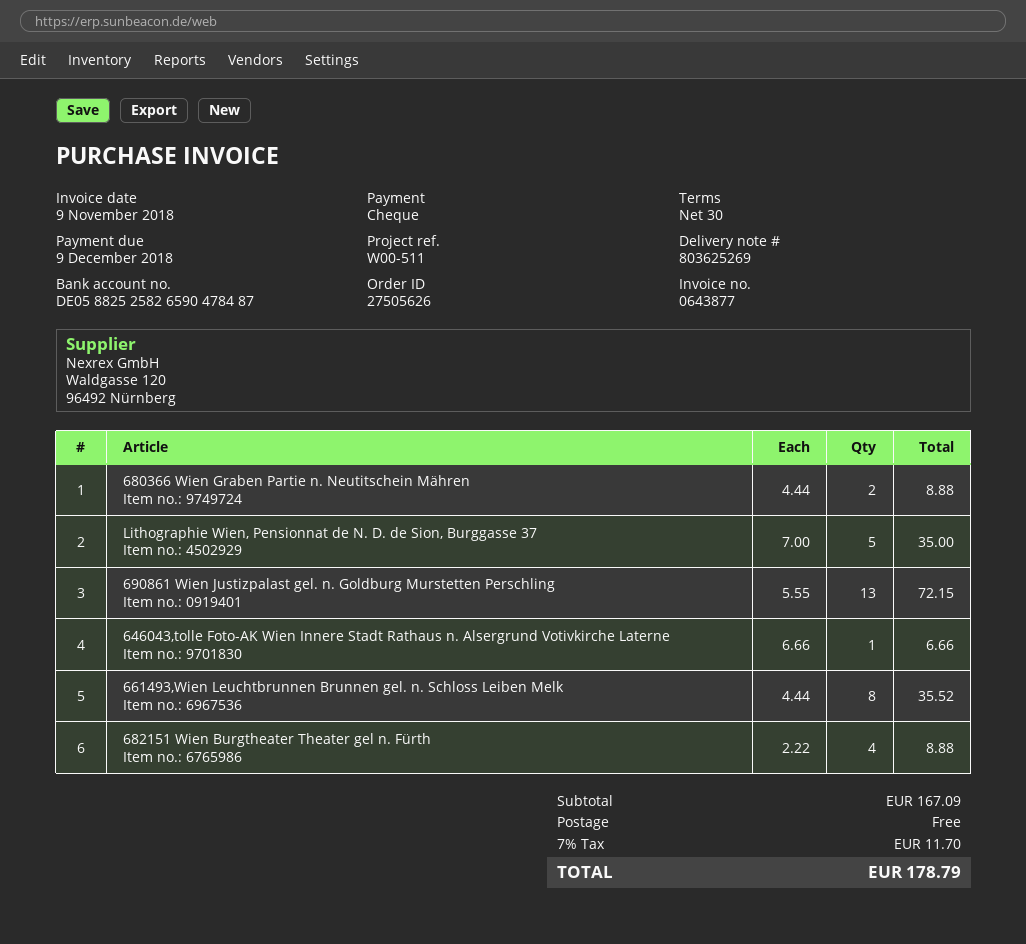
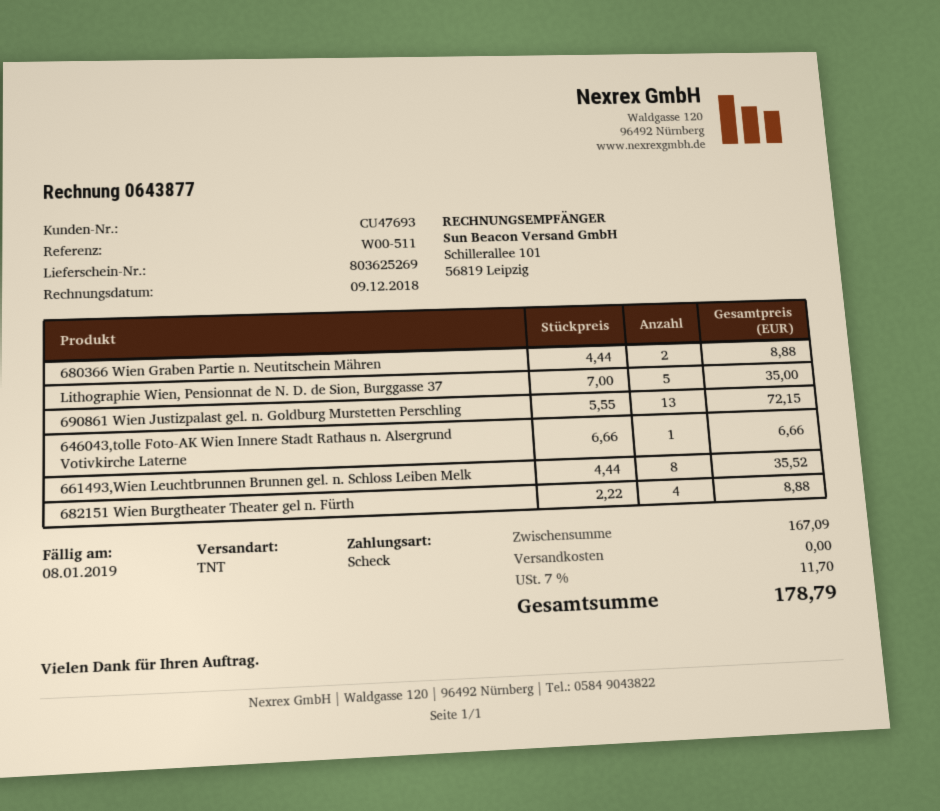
invoice date: 2018-11-09 -> 2018-12-09
due date: 2018-12-09 -> 2019-01-08

